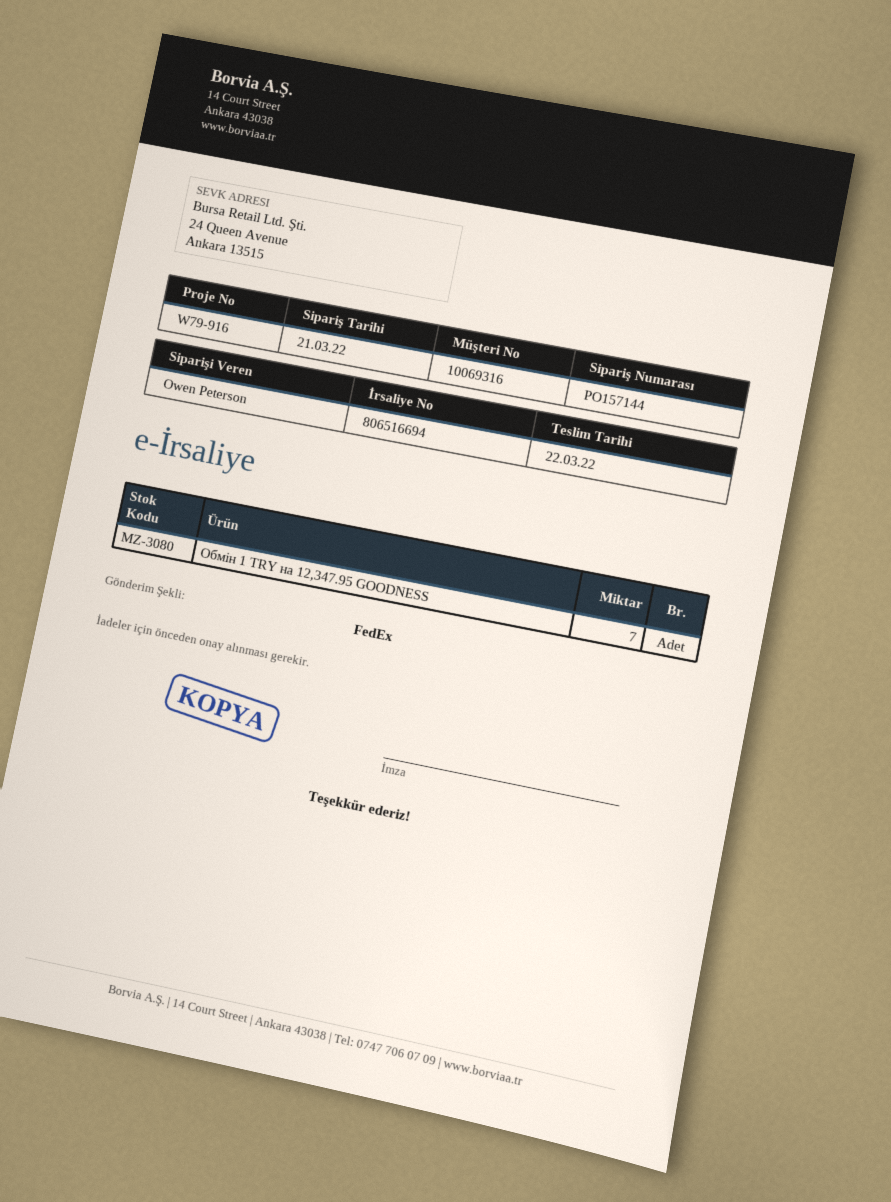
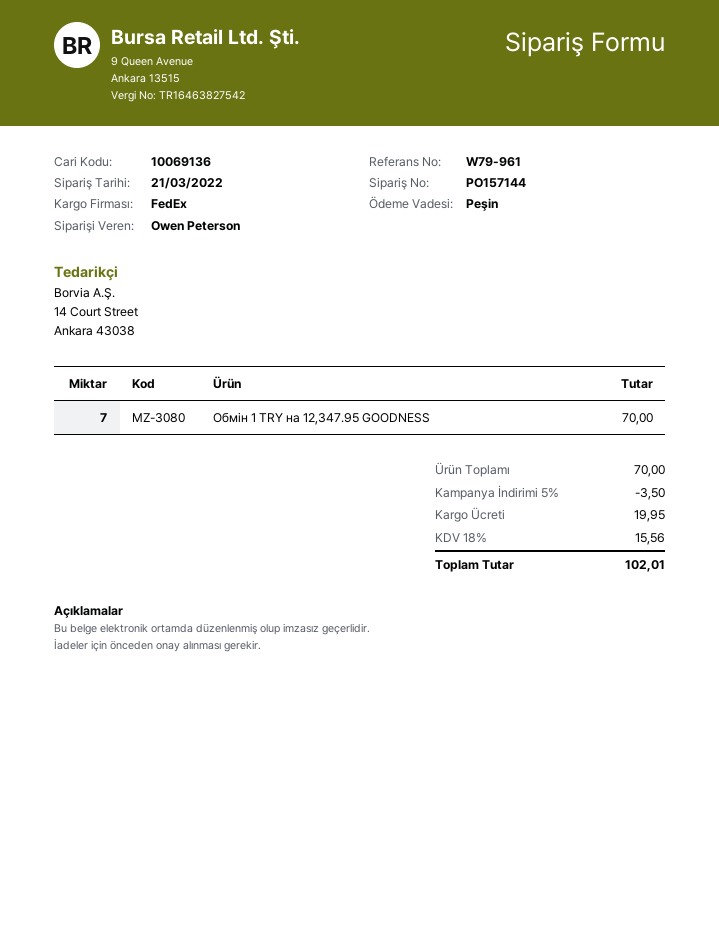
customer number: 10069316 -> 10069136
reference: W79-916 -> W79-961

